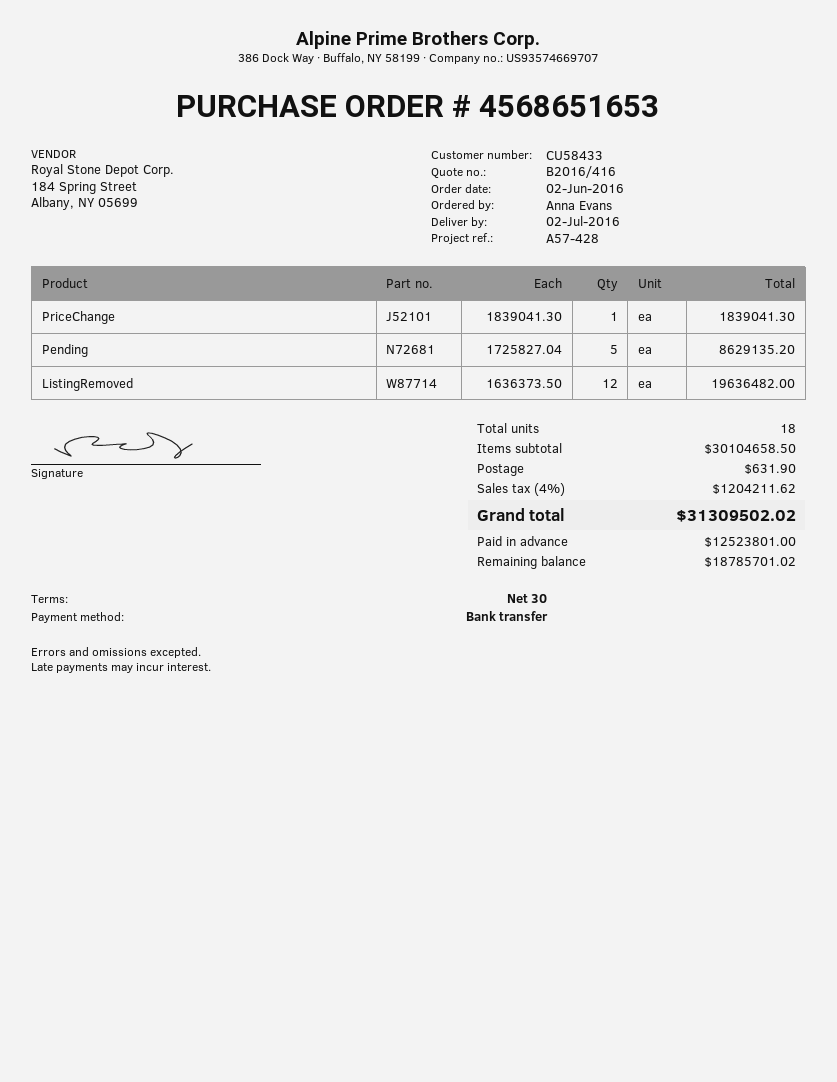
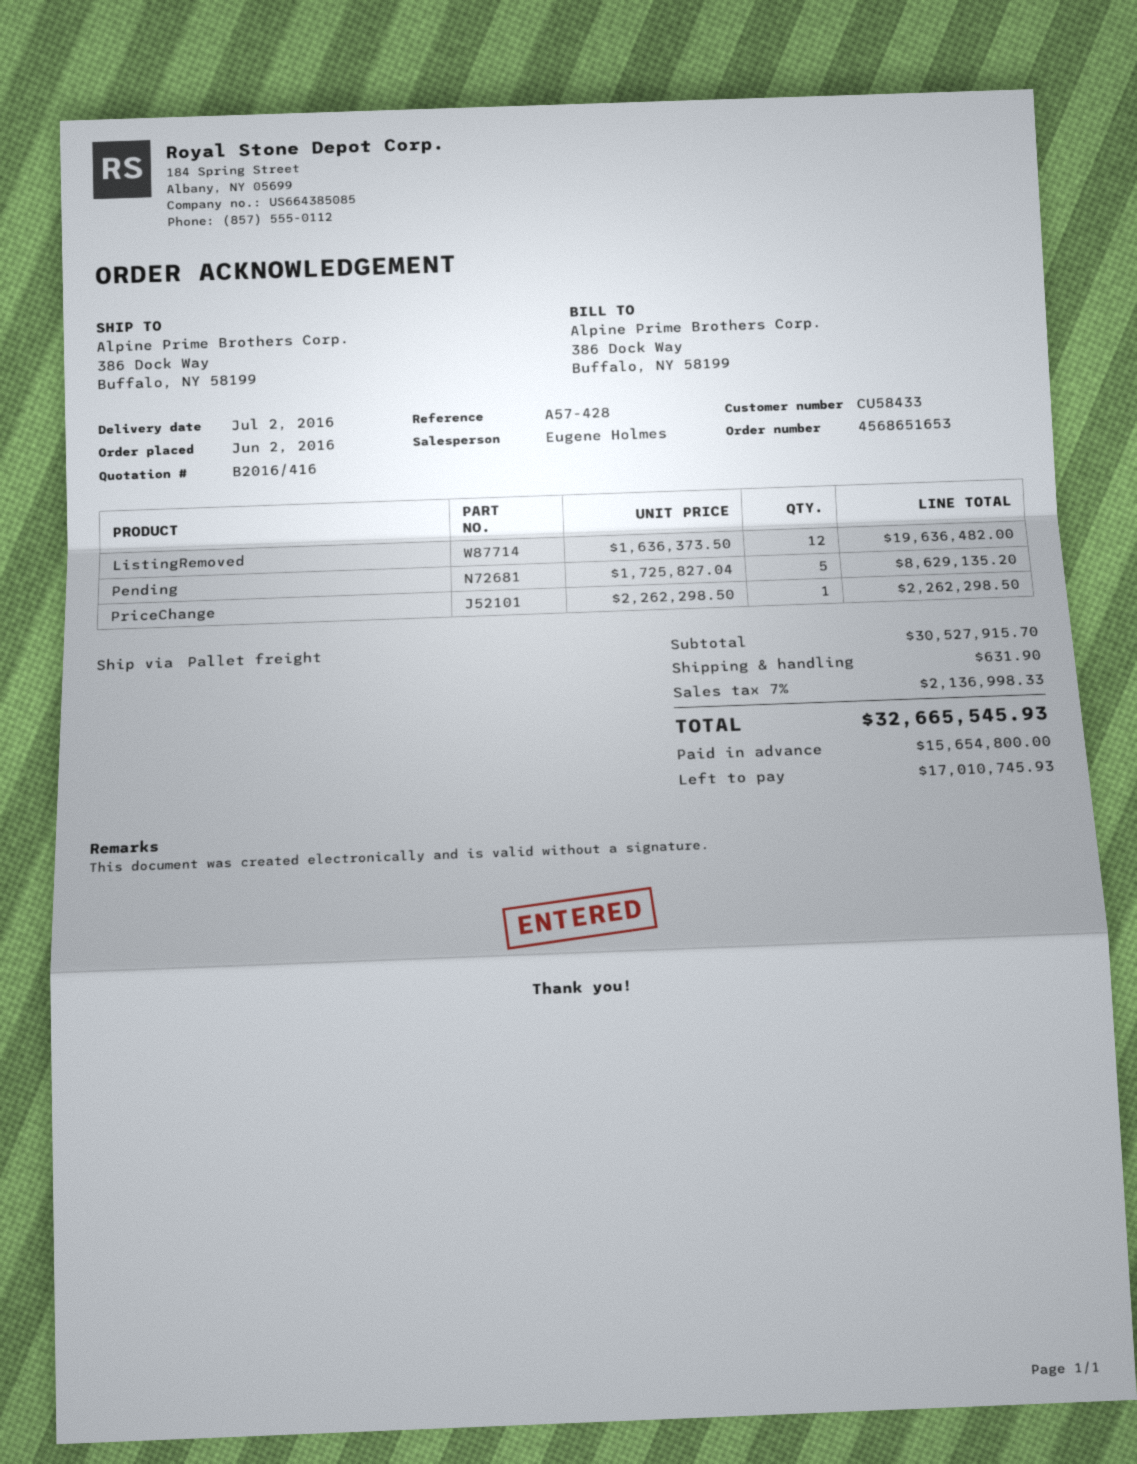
PriceChange: 1 x 1839041.30 = 1839041.30 -> 1 x 2262298.50 = 2262298.50
subtotal: 30104658.50 -> 30527915.70
tax: 4% = 1204211.62 -> 7% = 2136998.33
total: 31309502.02 -> 32665545.93
deposit: 12523801.00 -> 15654800.00
balance: 18785701.02 -> 17010745.93

